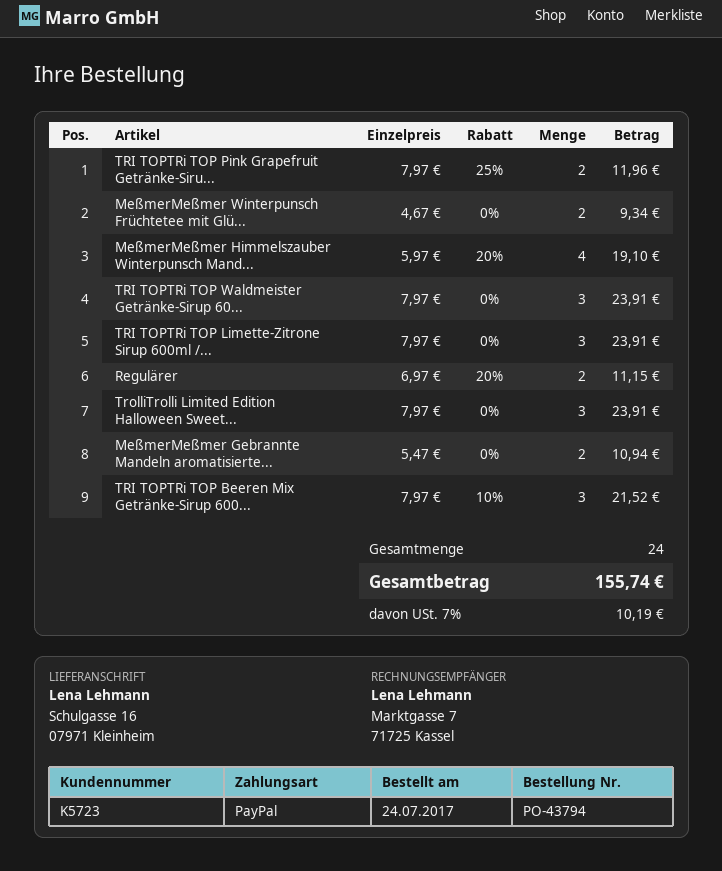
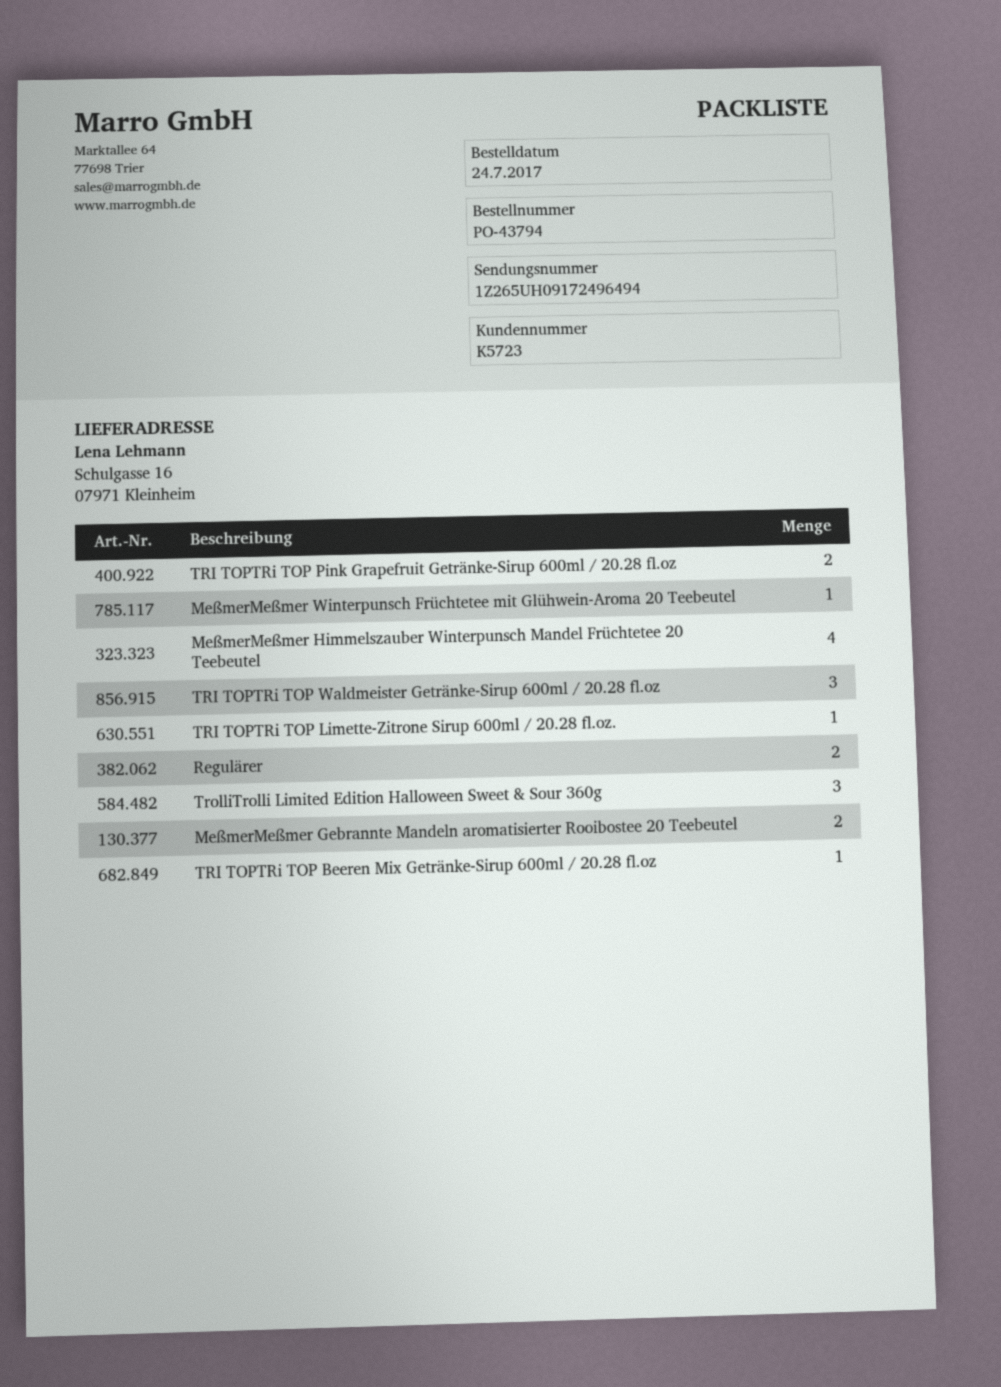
MeßmerMeßmer Winterpunsch Früchtetee mit Glü...: 2 -> 1
TRI TOPTRi TOP Limette-Zitrone Sirup 600ml /...: 3 -> 1
TRI TOPTRi TOP Beeren Mix Getränke-Sirup 600...: 3 -> 1

